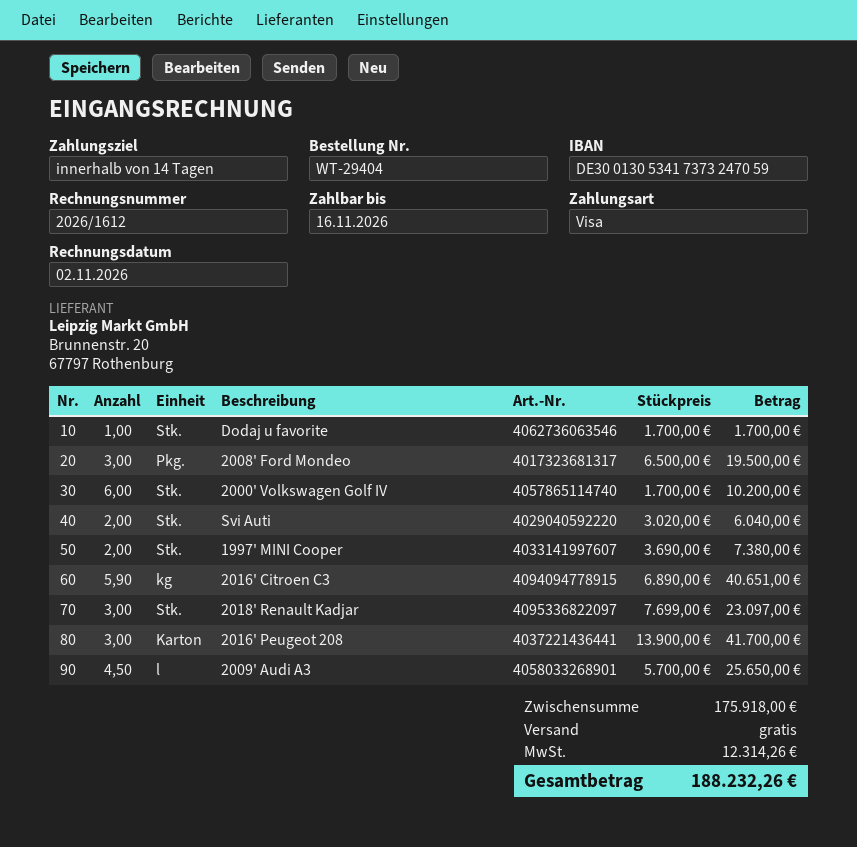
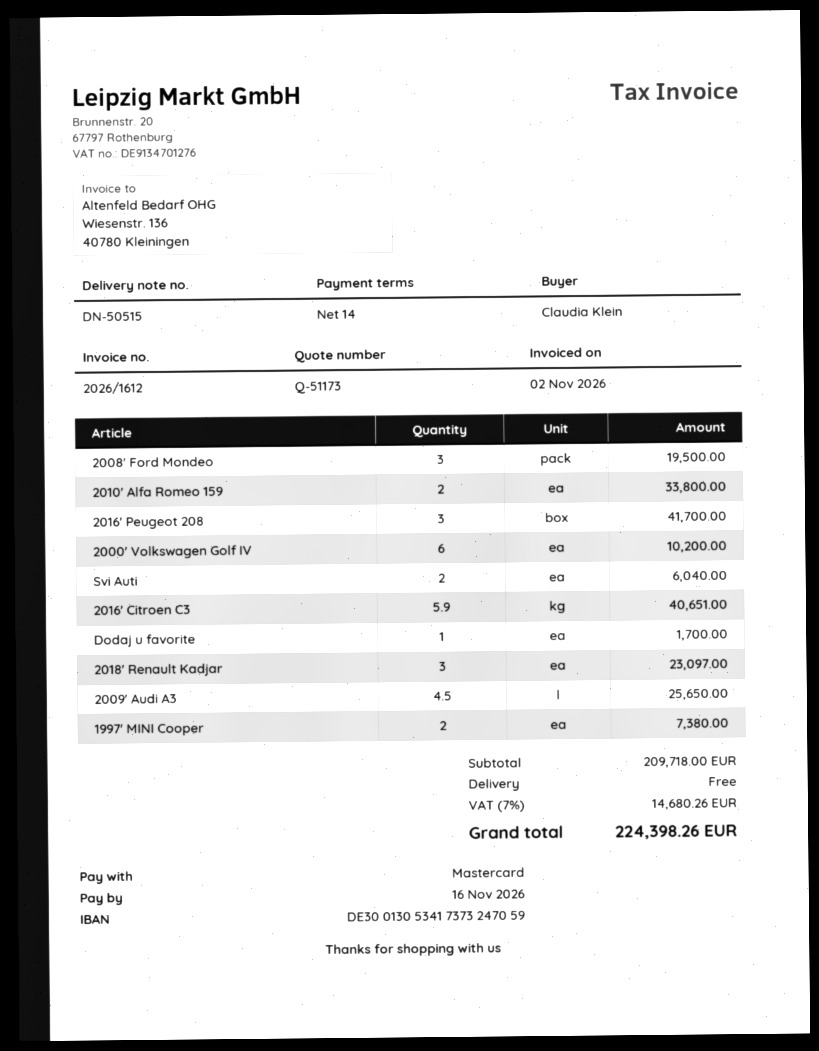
payment method: Visa -> Mastercard
2010' Alfa Romeo 159: none -> 2 for 33800.00
subtotal: 175918.00 -> 209718.00
tax: 12314.26 -> 14680.26
total: 188232.26 -> 224398.26

